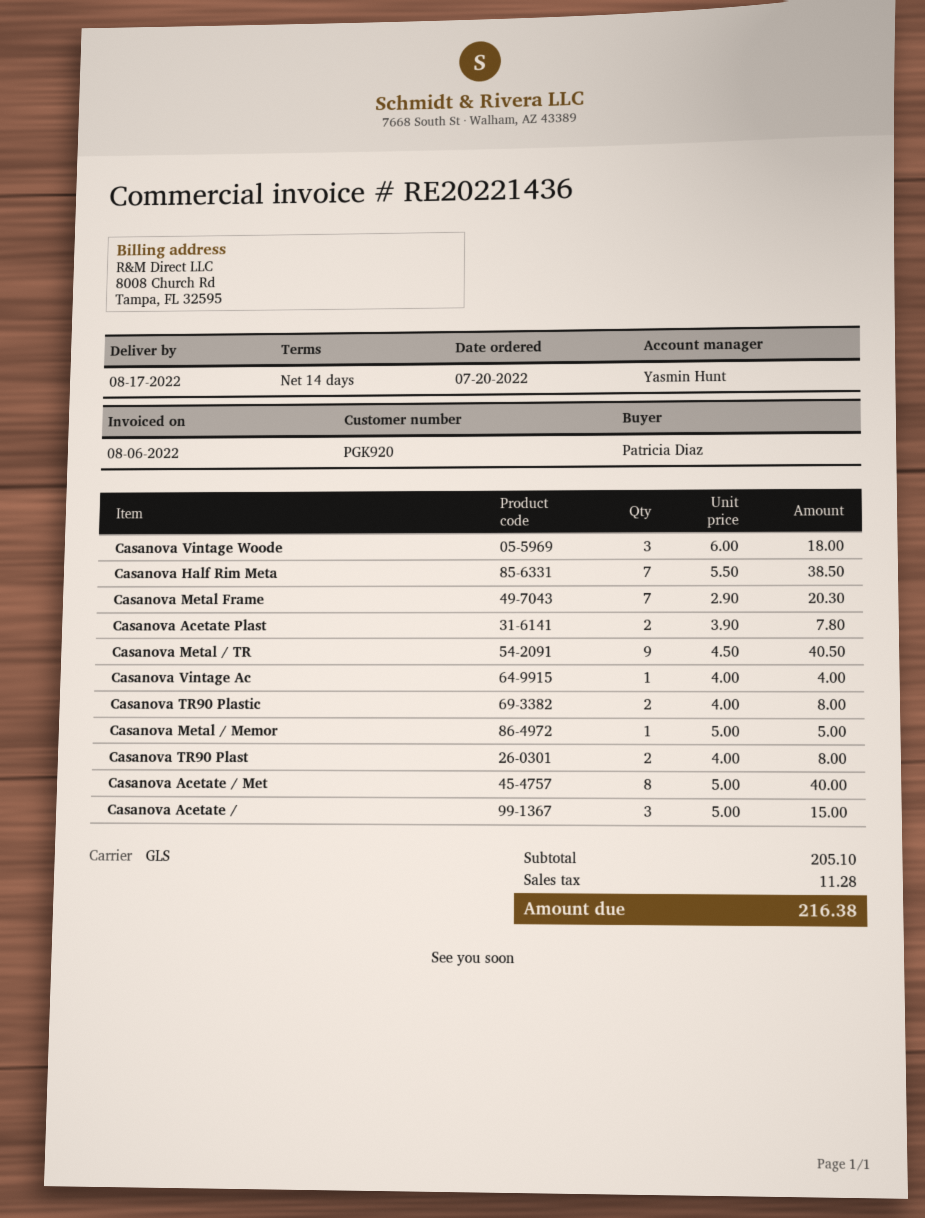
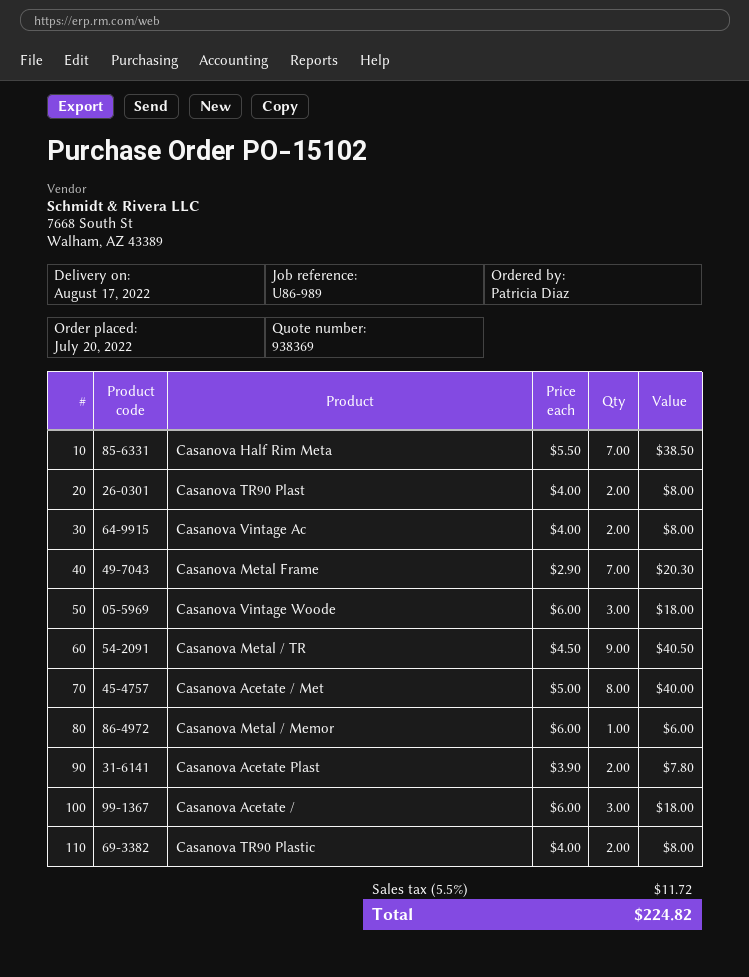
Casanova Vintage Ac: 1 x 4.00 = 4.00 -> 2 x 4.00 = 8.00
Casanova Metal / Memor: 1 x 5.00 = 5.00 -> 1 x 6.00 = 6.00
Casanova Acetate /: 3 x 5.00 = 15.00 -> 3 x 6.00 = 18.00
tax: 11.28 -> 11.72
total: 216.38 -> 224.82

